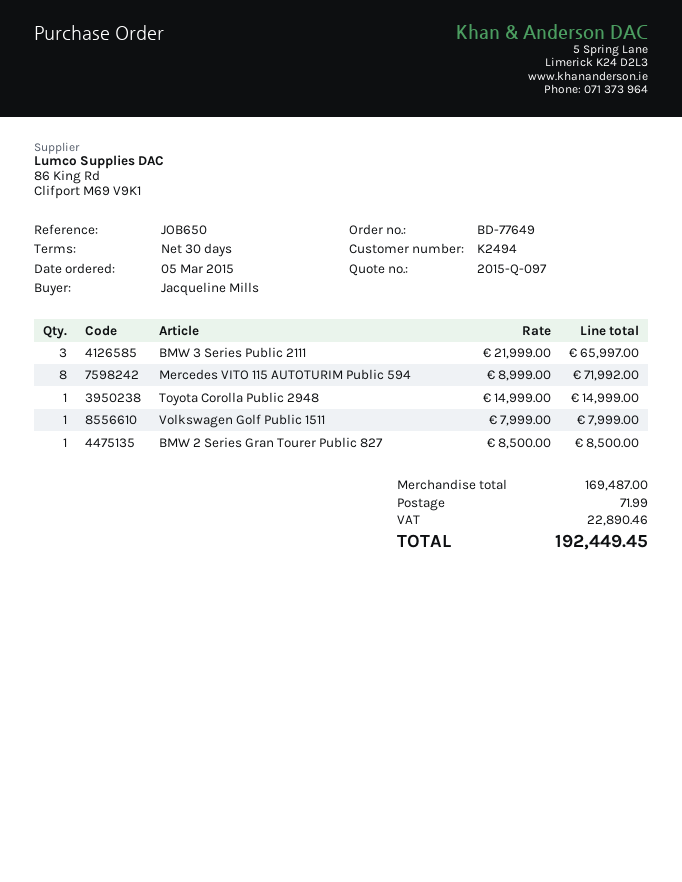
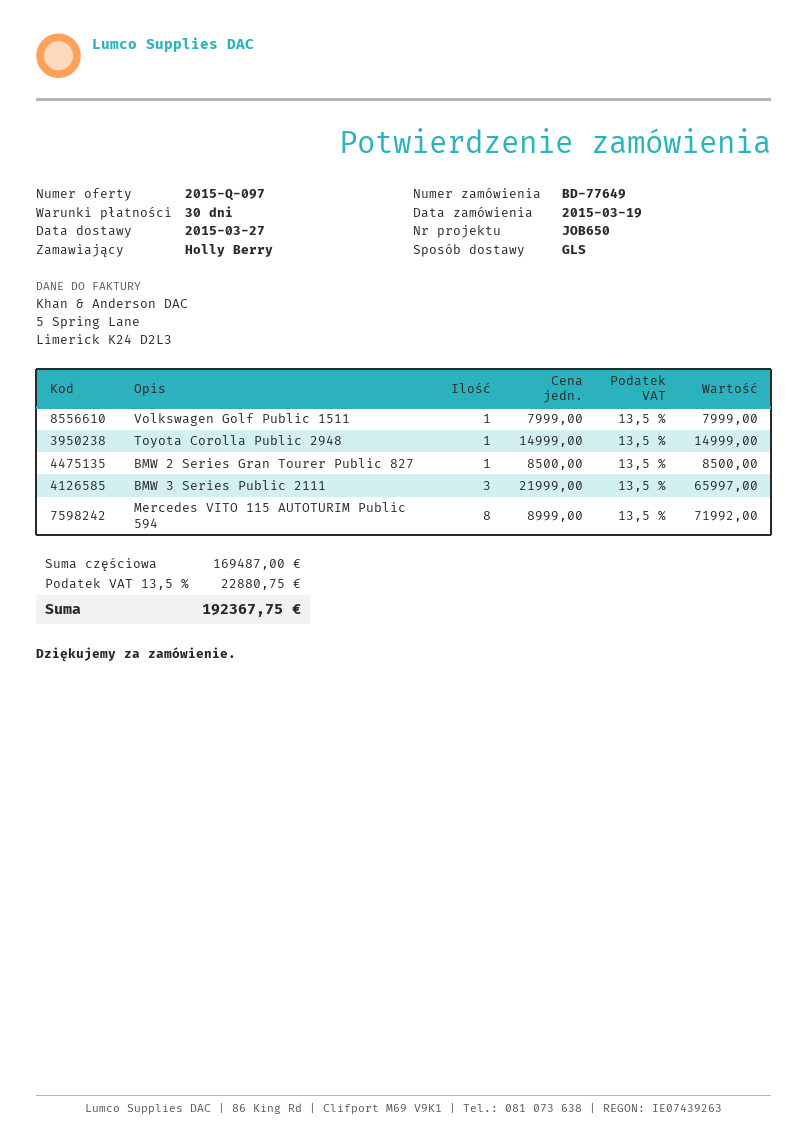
order date: 2015-03-05 -> 2015-03-19
ordered by: Jacqueline Mills -> Holly Berry
shipping: 71.99 -> none
tax: 22890.46 -> 22880.75
total: 192449.45 -> 192367.75

